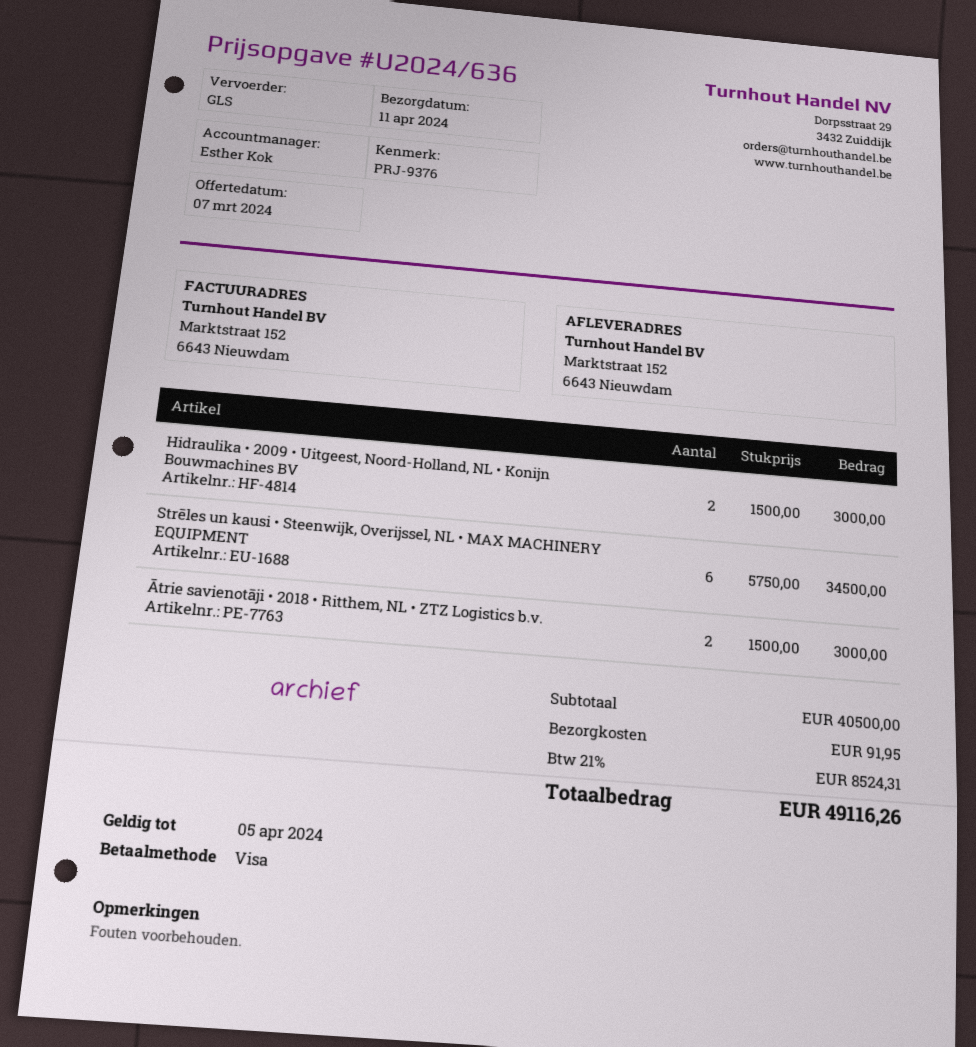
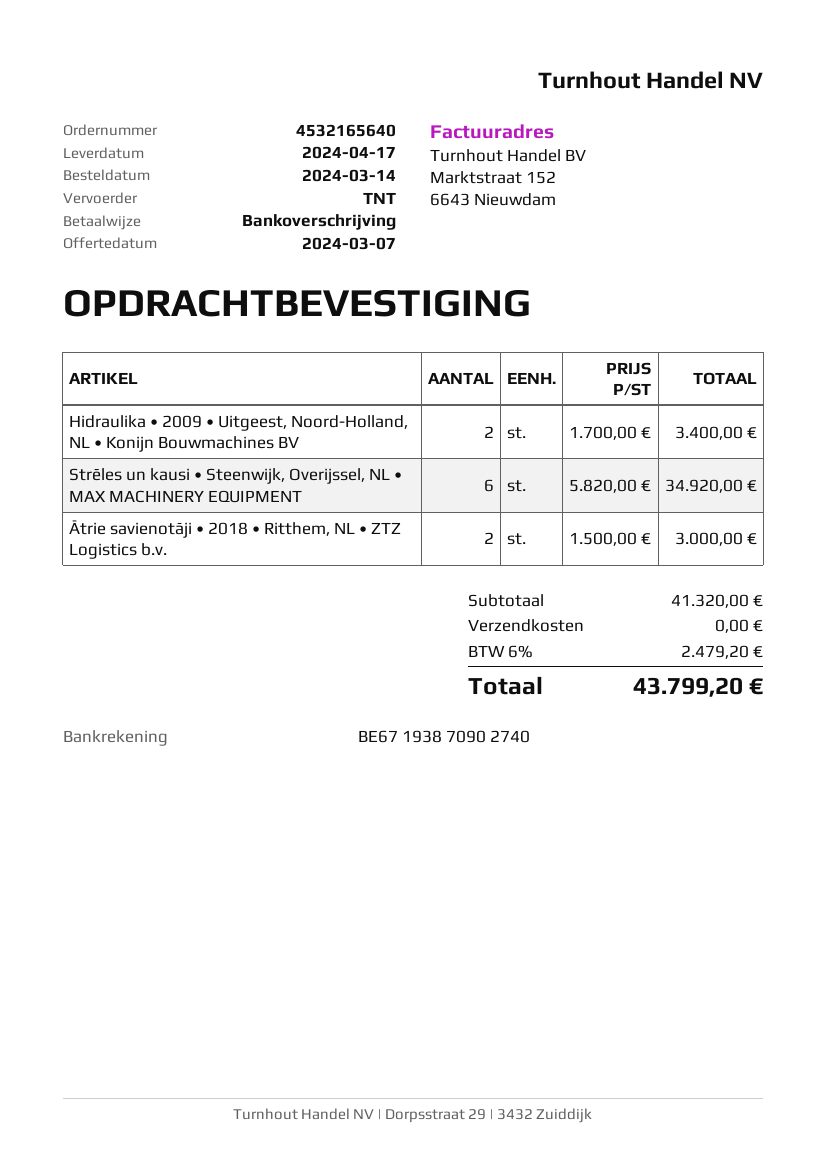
delivery date: 2024-04-11 -> 2024-04-17
payment method: Visa -> bank transfer
shipping method: GLS -> TNT
Hidraulika • 2009 • Uitgeest, Noord-Holland, NL • Konijn Bouwmachines BV: 2 x 1500.00 = 3000.00 -> 2 x 1700.00 = 3400.00
Strēles un kausi • Steenwijk, Overijssel, NL • MAX MACHINERY EQUIPMENT: 6 x 5750.00 = 34500.00 -> 6 x 5820.00 = 34920.00
subtotal: 40500.00 -> 41320.00
shipping: 91.95 -> 0.00
tax: 21% = 8524.31 -> 6% = 2479.20
total: 49116.26 -> 43799.20

